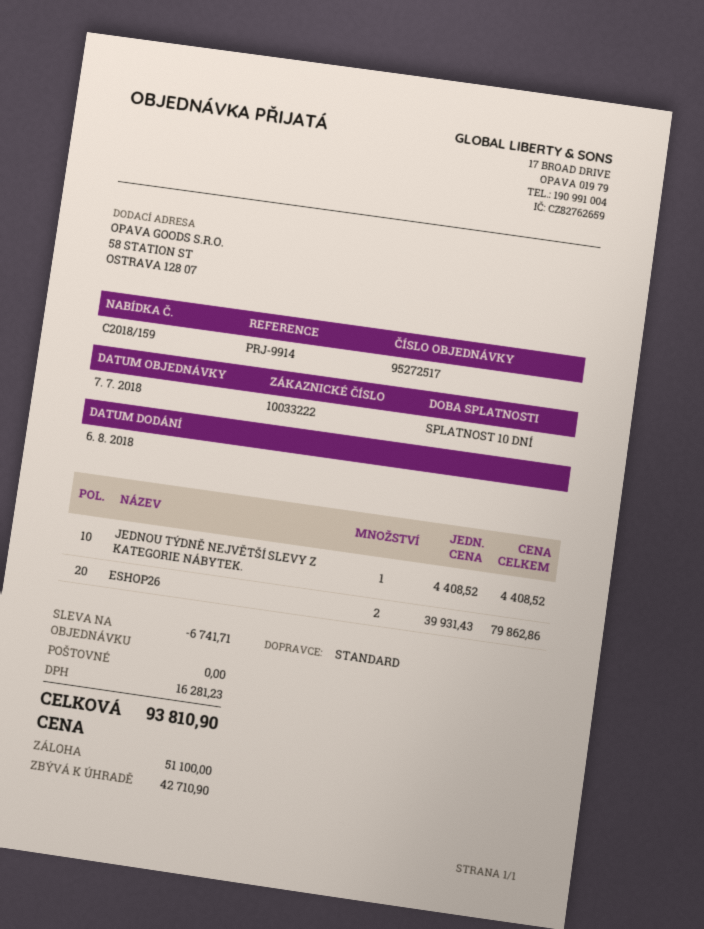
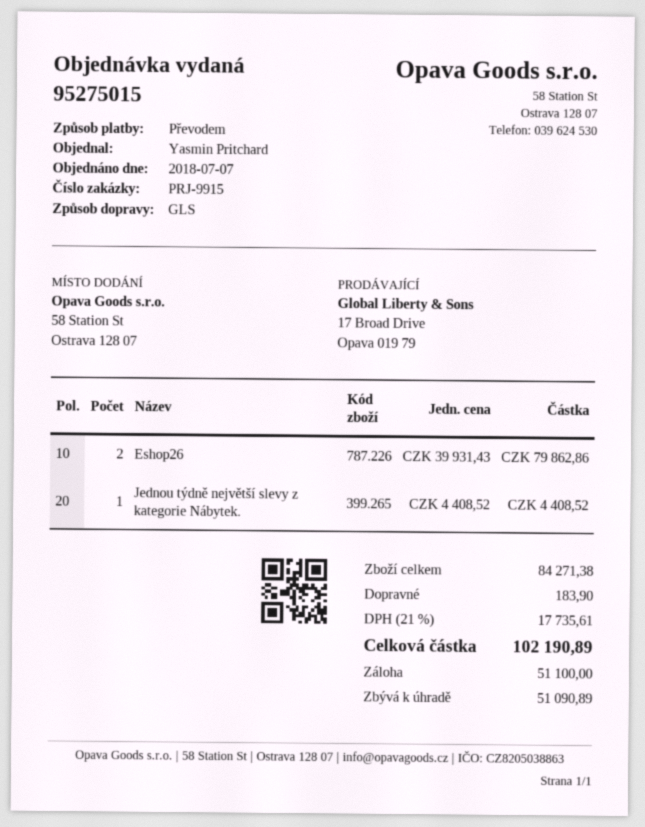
order number: 95272517 -> 95275015
reference: PRJ-9914 -> PRJ-9915
shipping method: standard -> GLS
discount: 6741.71 -> none
shipping: 0.00 -> 183.90
tax: 16281.23 -> 17735.61
total: 93810.90 -> 102190.89
balance: 42710.90 -> 51090.89

